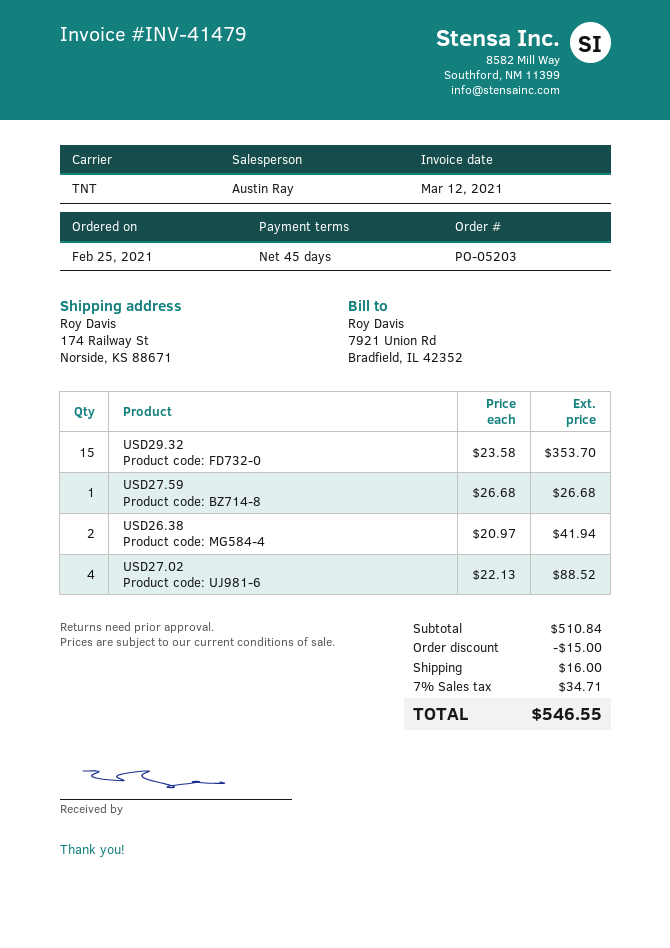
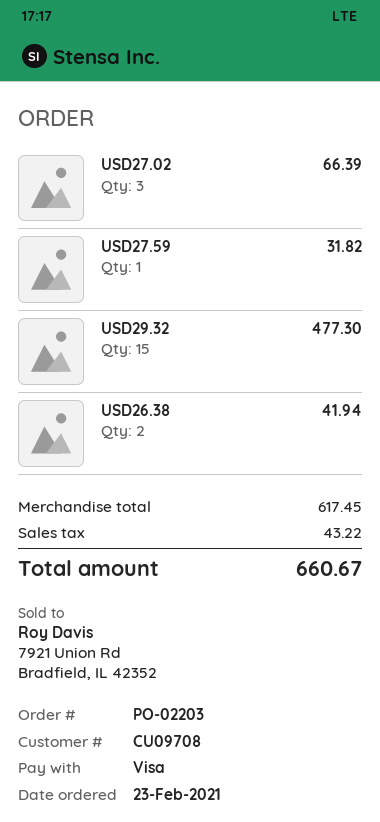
order number: PO-05203 -> PO-02203
order date: 2021-02-25 -> 2021-02-23
USD29.32: 15 for 353.70 -> 15 for 477.30
USD27.59: 1 for 26.68 -> 1 for 31.82
USD27.02: 4 for 88.52 -> 3 for 66.39
subtotal: 510.84 -> 617.45
discount: 15.00 -> none
shipping: 16.00 -> none
tax: 34.71 -> 43.22
total: 546.55 -> 660.67

